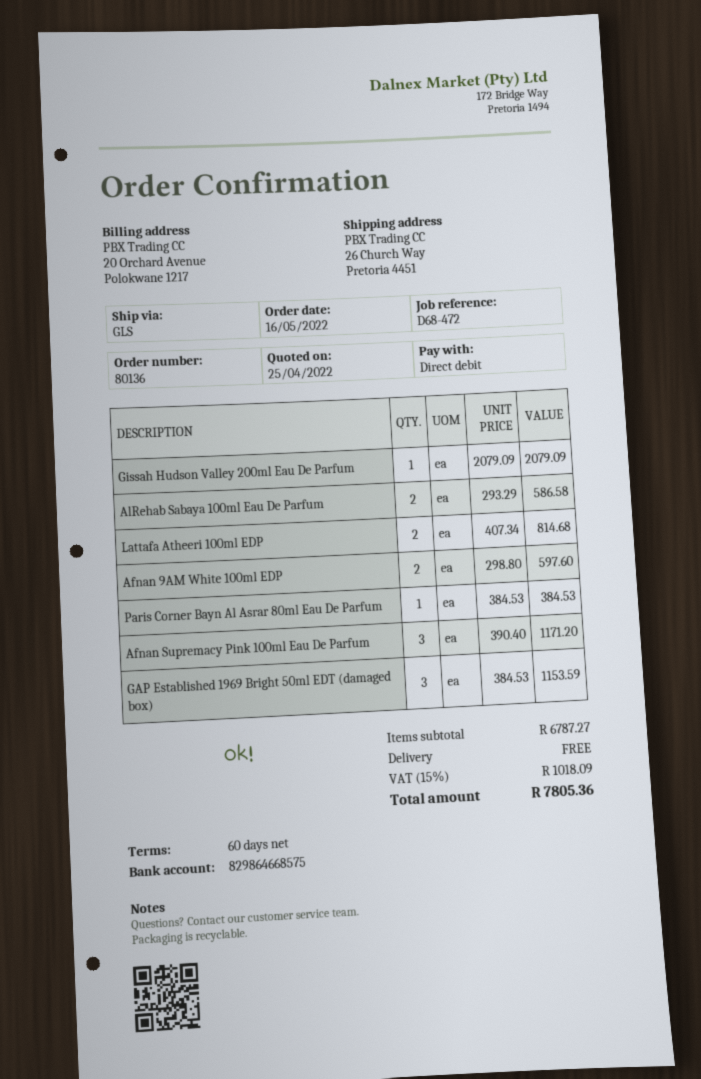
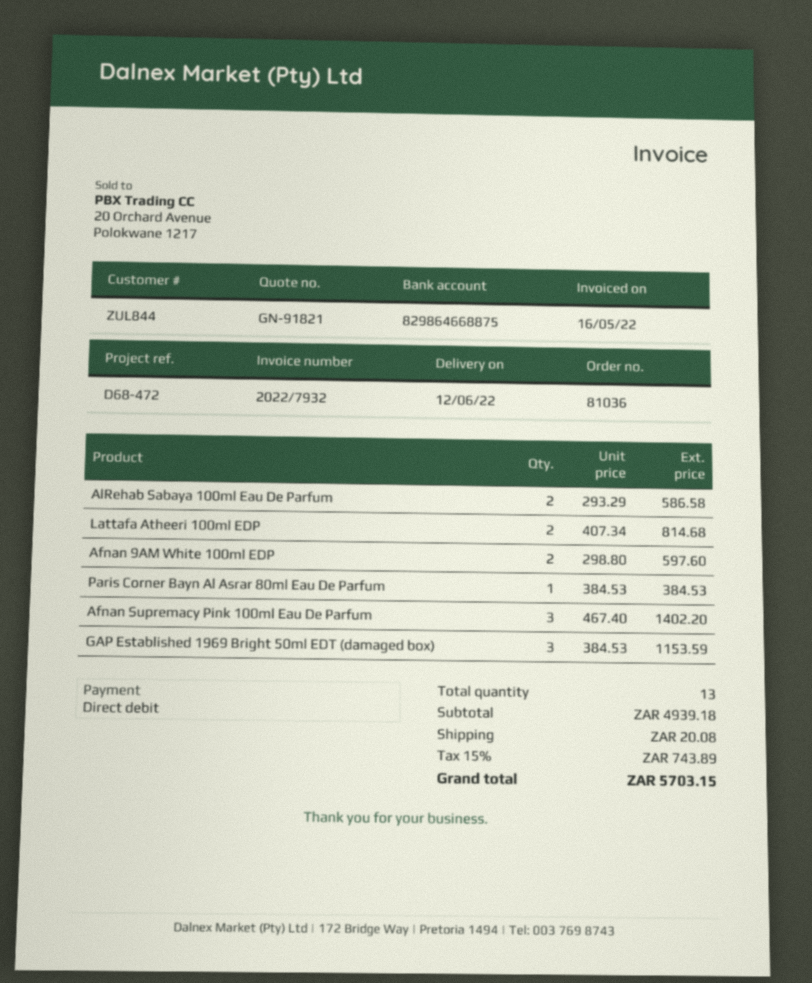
order number: 80136 -> 81036
bank account: 829864668575 -> 829864668875
Gissah Hudson Valley 200ml Eau De Parfum: 1 x 2079.09 = 2079.09 -> none
Afnan Supremacy Pink 100ml Eau De Parfum: 3 x 390.40 = 1171.20 -> 3 x 467.40 = 1402.20
subtotal: 6787.27 -> 4939.18
shipping: 0.00 -> 20.08
tax: 15% = 1018.09 -> 15% = 743.89
total: 7805.36 -> 5703.15

